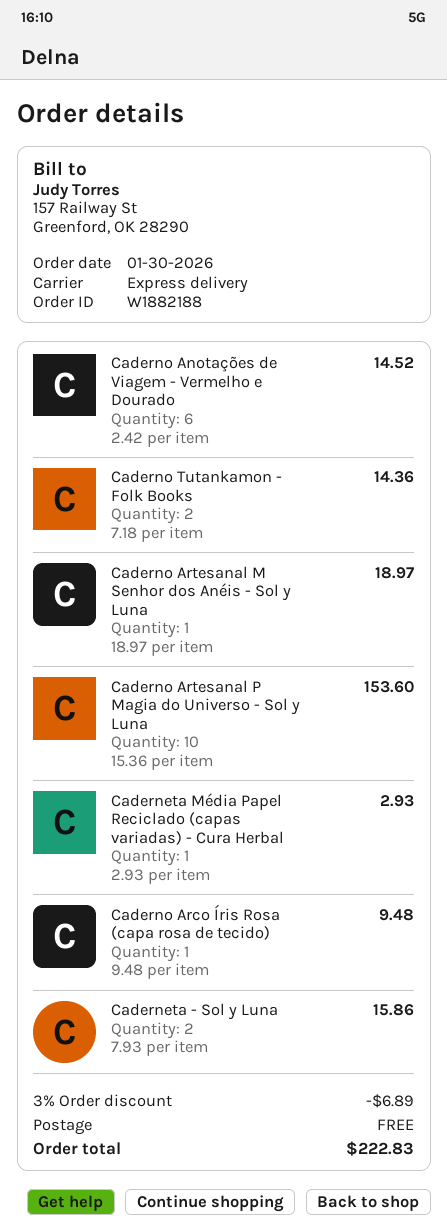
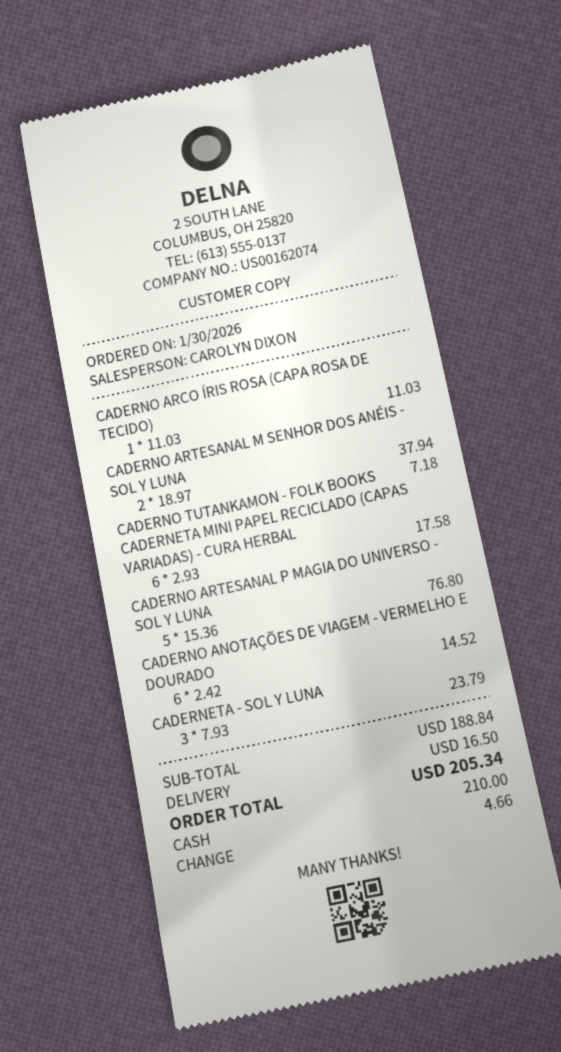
Caderno Tutankamon - Folk Books: 2 x 7.18 = 14.36 -> 1 x 7.18 = 7.18
Caderno Artesanal M Senhor dos Anéis - Sol y Luna: 1 x 18.97 = 18.97 -> 2 x 18.97 = 37.94
Caderno Artesanal P Magia do Universo - Sol y Luna: 10 x 15.36 = 153.60 -> 5 x 15.36 = 76.80
Caderneta Média Papel Reciclado (capas variadas) - Cura Herbal: 1 x 2.93 = 2.93 -> none
Caderno Arco Íris Rosa (capa rosa de tecido): 1 x 9.48 = 9.48 -> 1 x 11.03 = 11.03
Caderneta - Sol y Luna: 2 x 7.93 = 15.86 -> 3 x 7.93 = 23.79
CADERNETA MINI PAPEL RECICLADO (CAPAS VARIADAS) - CURA HERBAL: none -> 6 x 2.93 = 17.58
discount: 3% = 6.89 -> none
shipping: 0.00 -> 16.50
total: 222.83 -> 205.34

